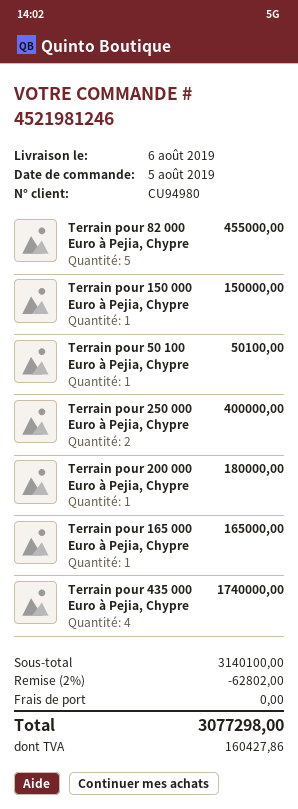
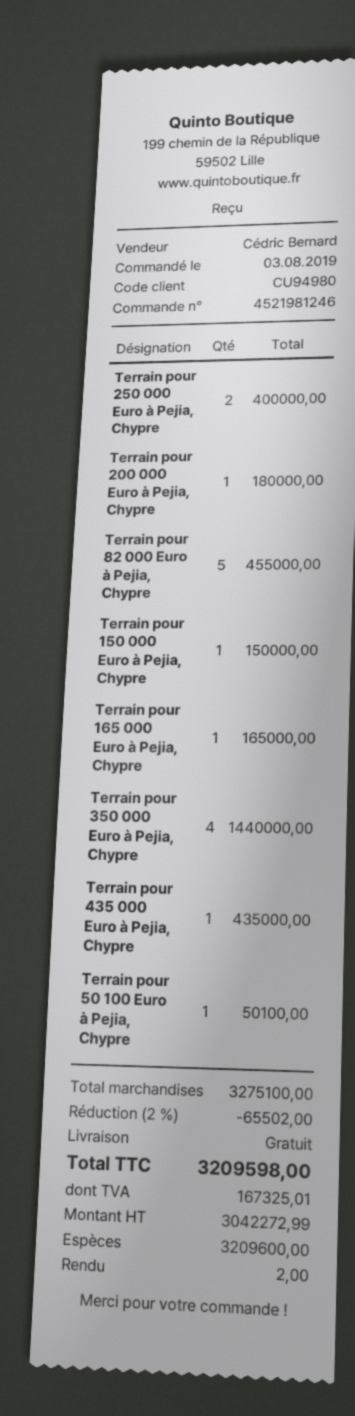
order date: 2019-08-05 -> 2019-08-03
Terrain pour 435 000 Euro à Pejia, Chypre: 4 for 1740000.00 -> 1 for 435000.00
Terrain pour 350 000 Euro à Pejia, Chypre: none -> 4 for 1440000.00
subtotal: 3140100.00 -> 3275100.00
discount: 2% = 62802.00 -> 2% = 65502.00
tax: 160427.86 -> 167325.01
total: 3077298.00 -> 3209598.00

